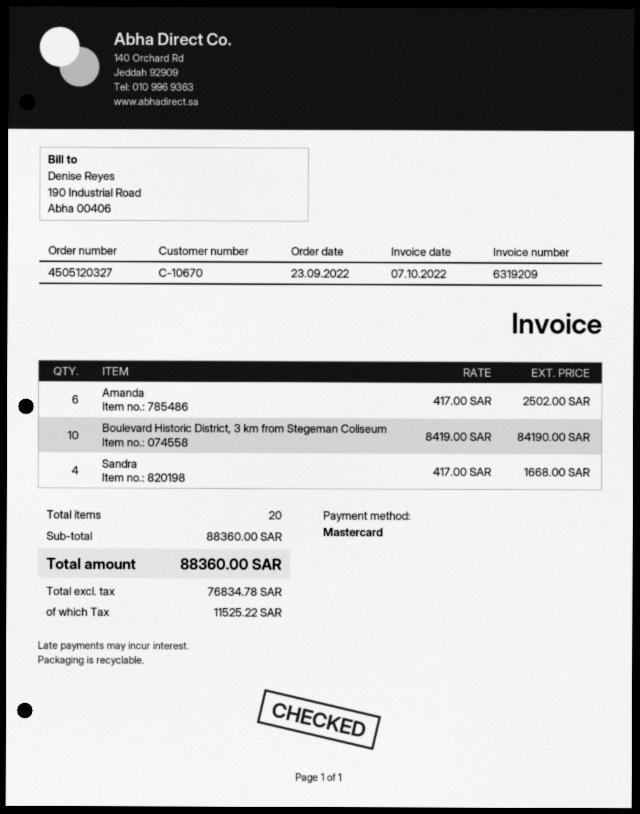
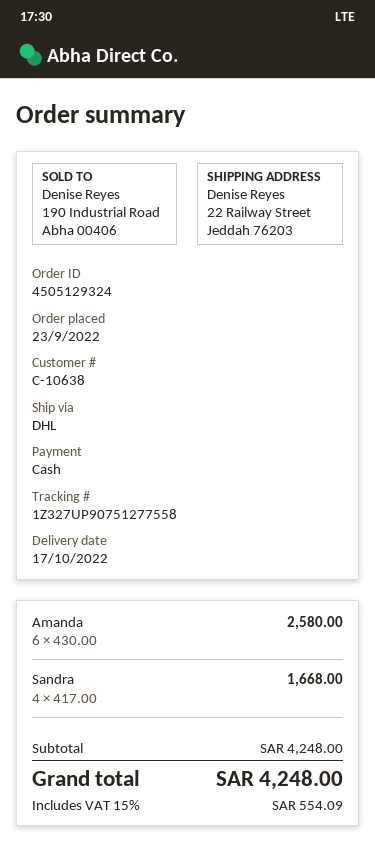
order number: 4505120327 -> 4505129324
customer number: C-10670 -> C-10638
payment method: Mastercard -> cash
Amanda: 6 x 417.00 = 2502.00 -> 6 x 430.00 = 2580.00
Boulevard Historic District, 3 km from Stegeman Coliseum: 10 x 8419.00 = 84190.00 -> none
subtotal: 88360.00 -> 4248.00
tax: 11525.22 -> 554.09
total: 88360.00 -> 4248.00

